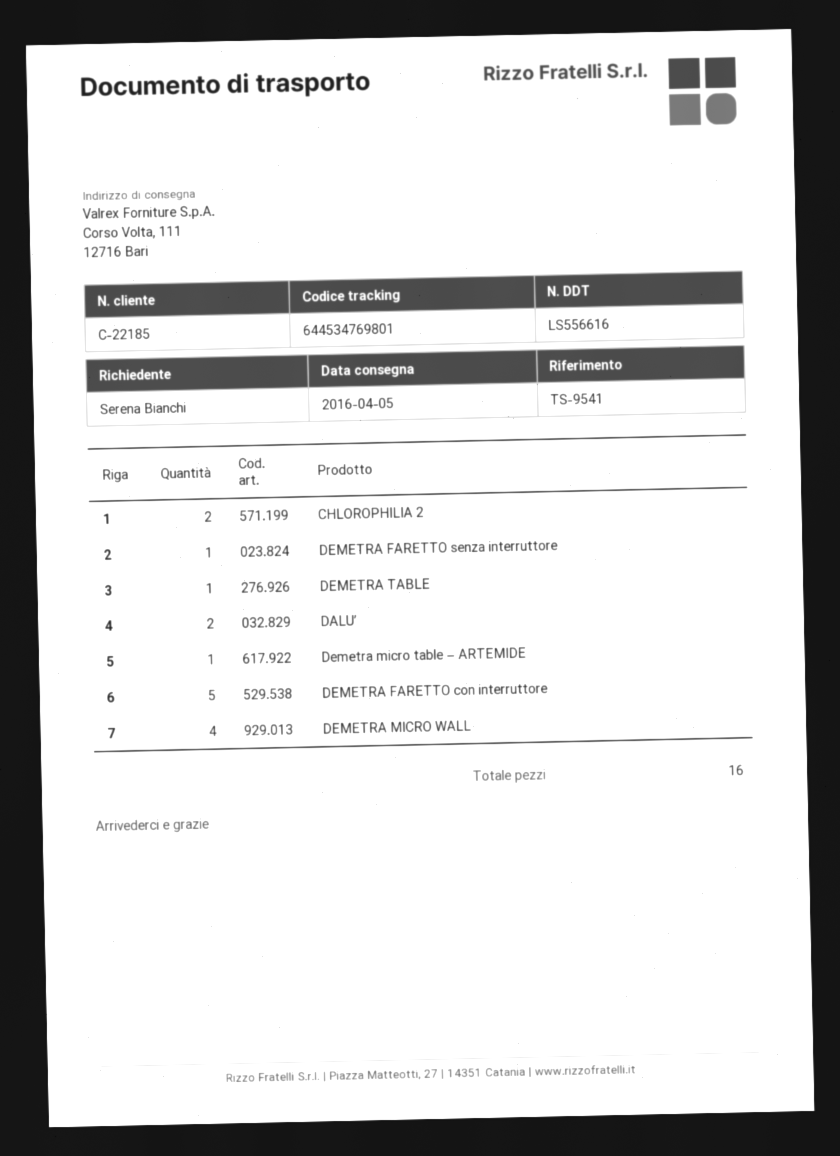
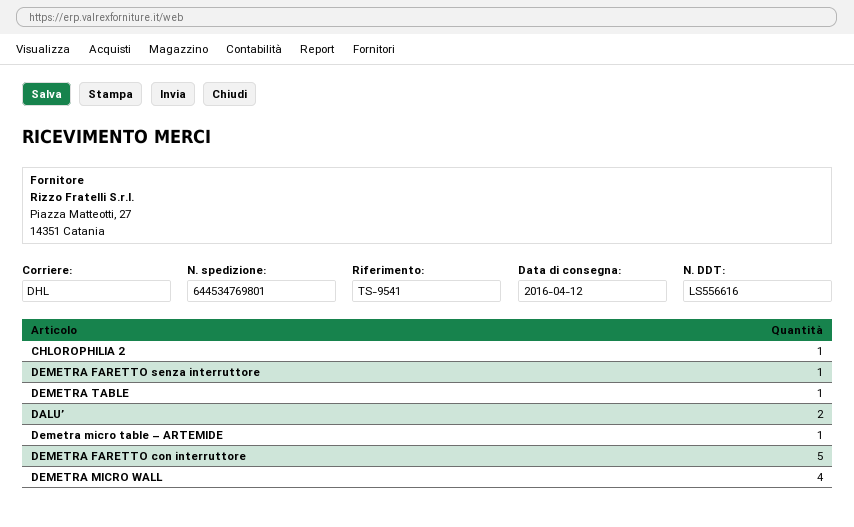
delivery date: 2016-04-05 -> 2016-04-12
CHLOROPHILIA 2: 2 -> 1

